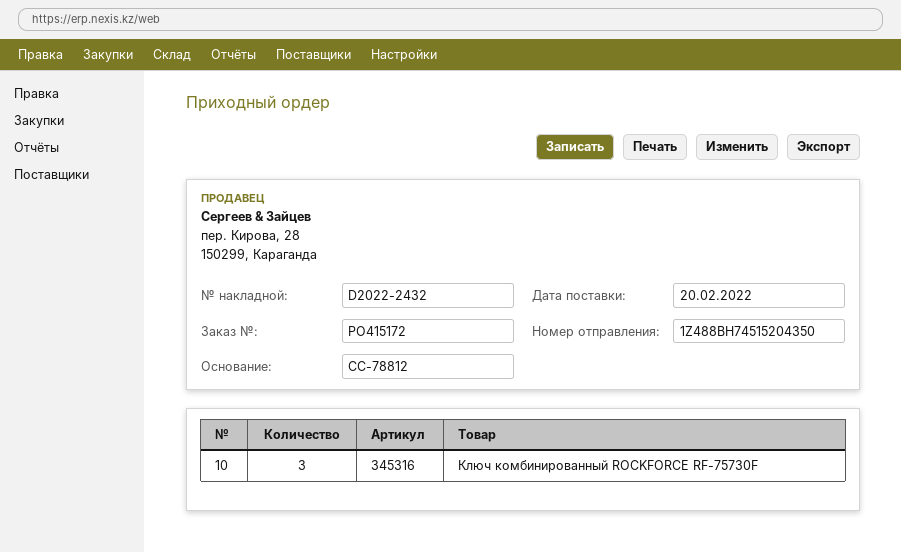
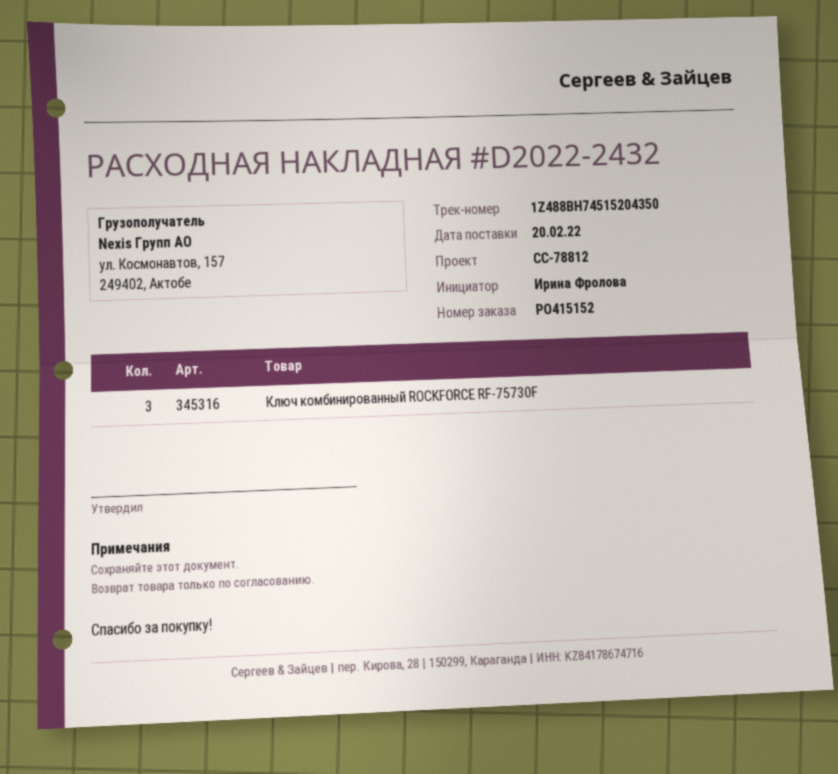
order number: PO415172 -> PO415152

